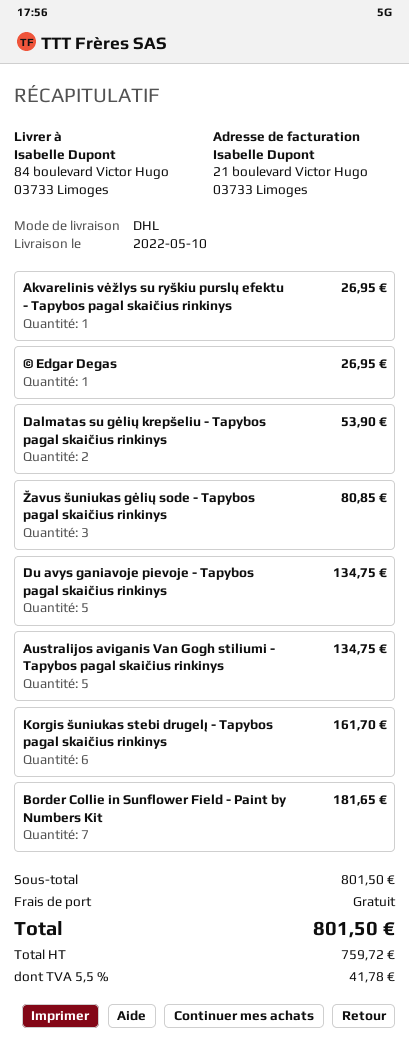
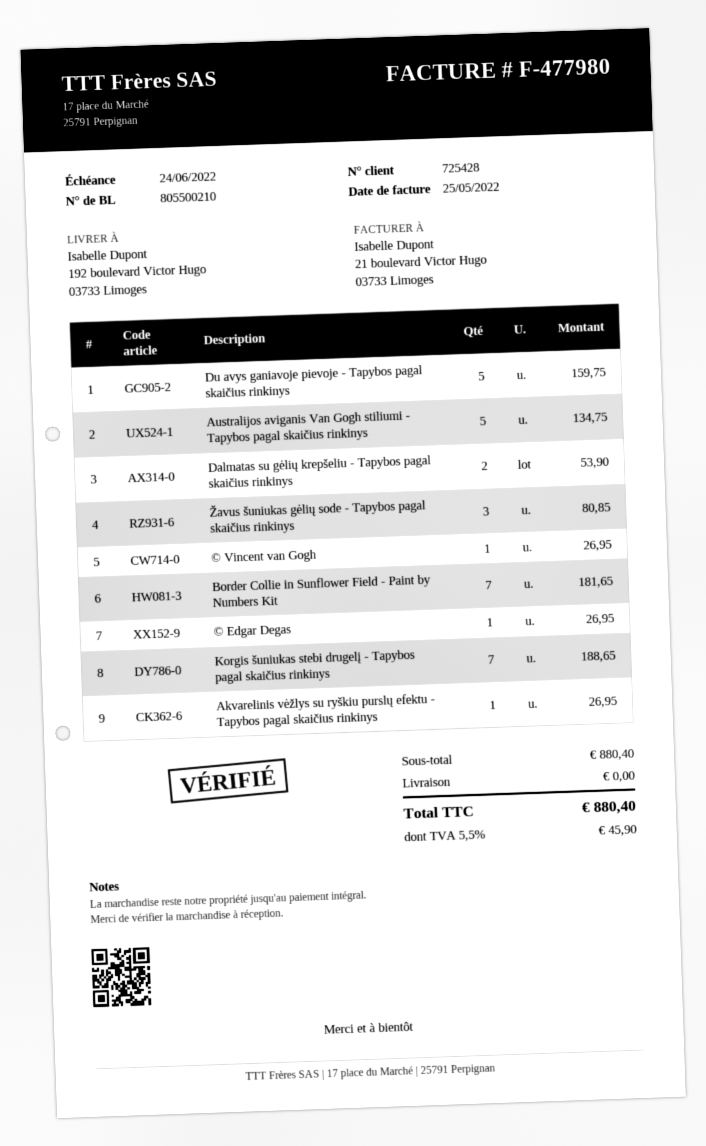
ship to: 84 boulevard Victor Hugo, 03733 Limoges -> 192 boulevard Victor Hugo, 03733 Limoges
Du avys ganiavoje pievoje - Tapybos pagal skaičius rinkinys: 5 for 134.75 -> 5 for 159.75
Korgis šuniukas stebi drugelį - Tapybos pagal skaičius rinkinys: 6 for 161.70 -> 7 for 188.65
© Vincent van Gogh: none -> 1 for 26.95
subtotal: 801.50 -> 880.40
tax: 5.5% = 41.78 -> 5.5% = 45.90
total: 801.50 -> 880.40

